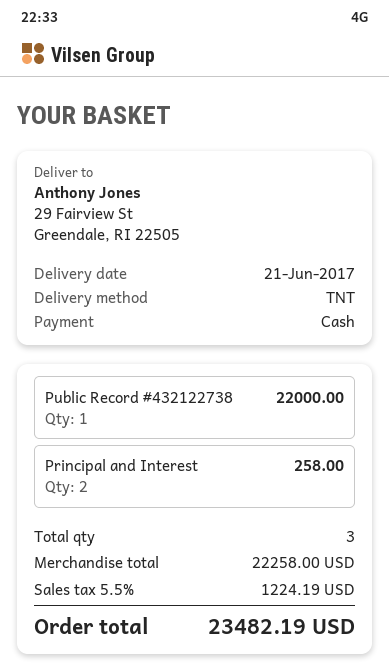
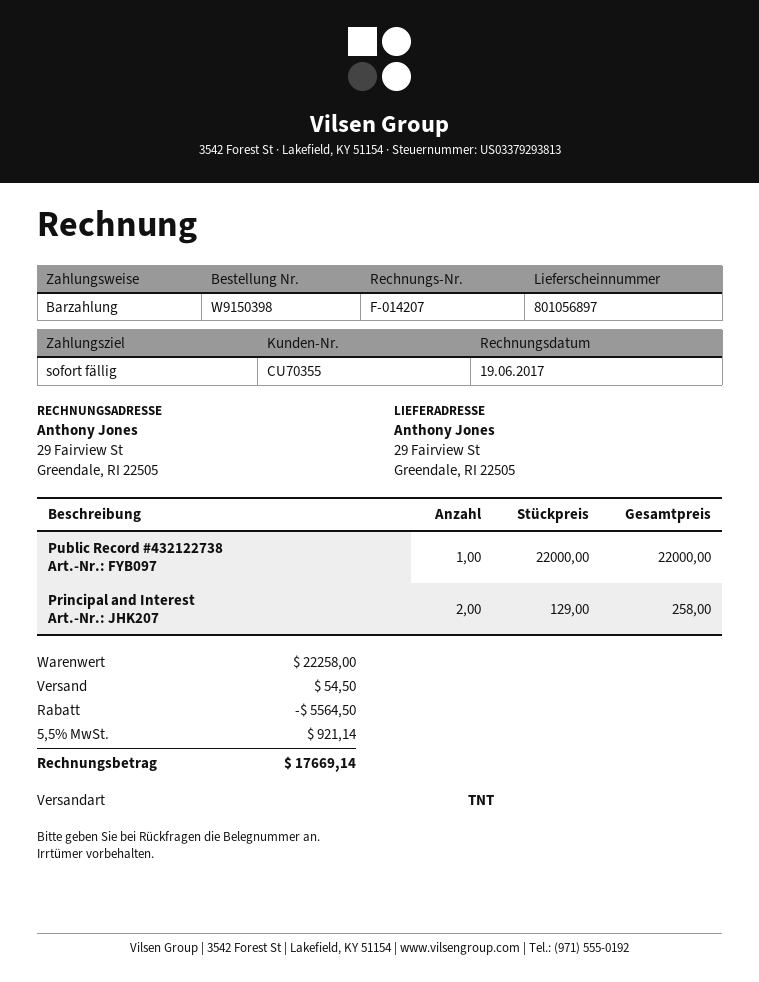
discount: none -> 5564.50
shipping: none -> 54.50
tax: 5.5% = 1224.19 -> 5.5% = 921.14
total: 23482.19 -> 17669.14

